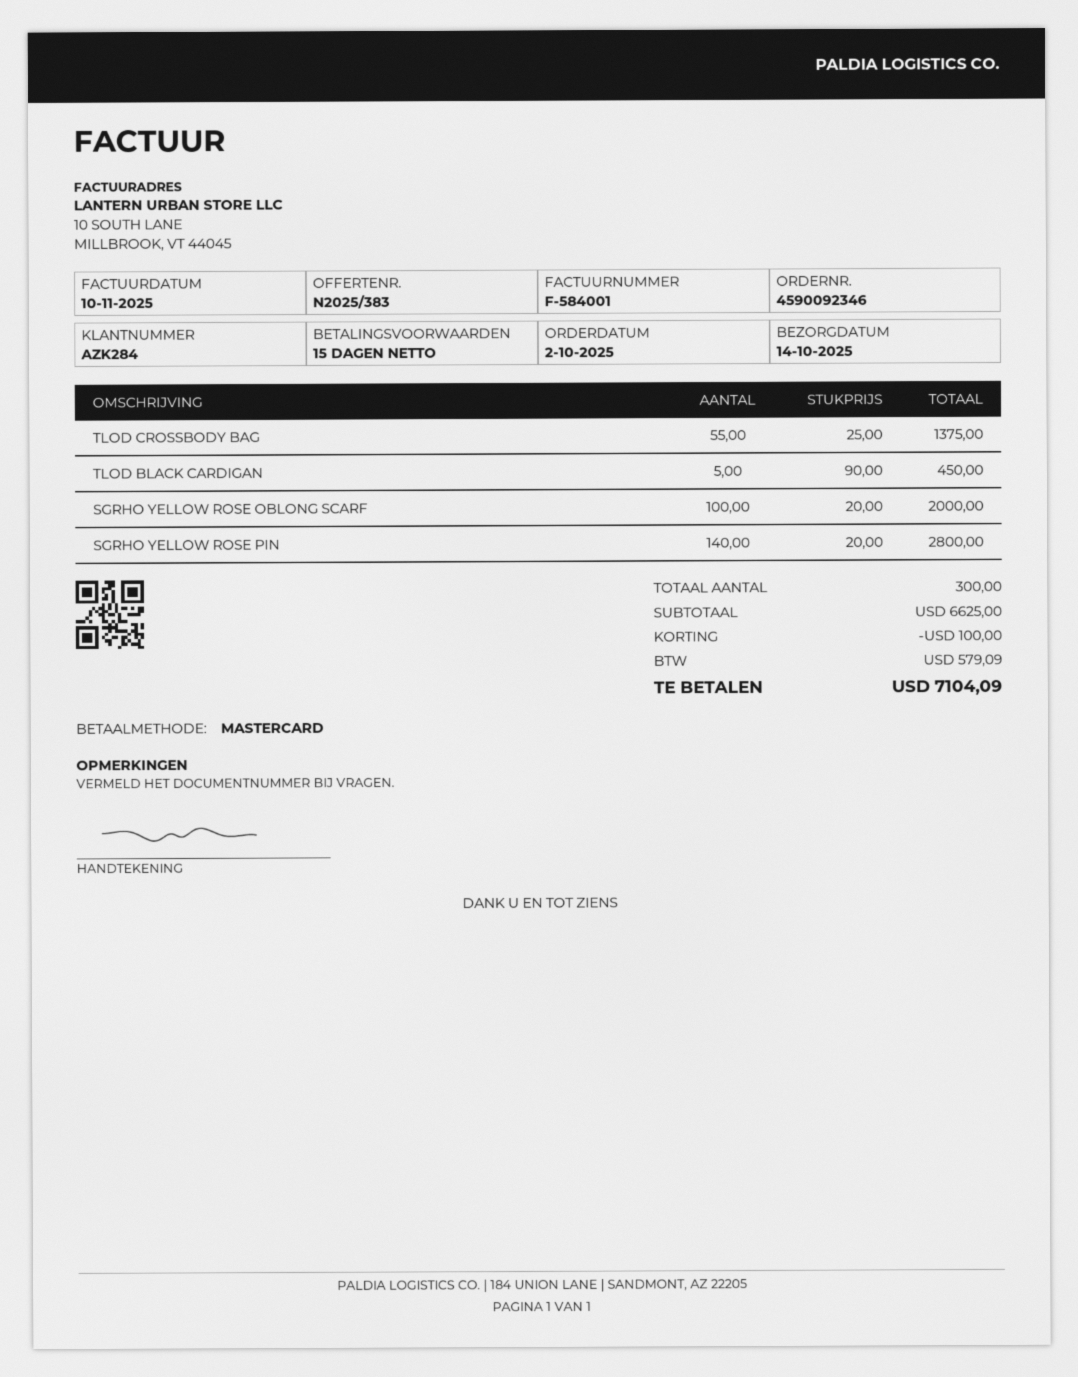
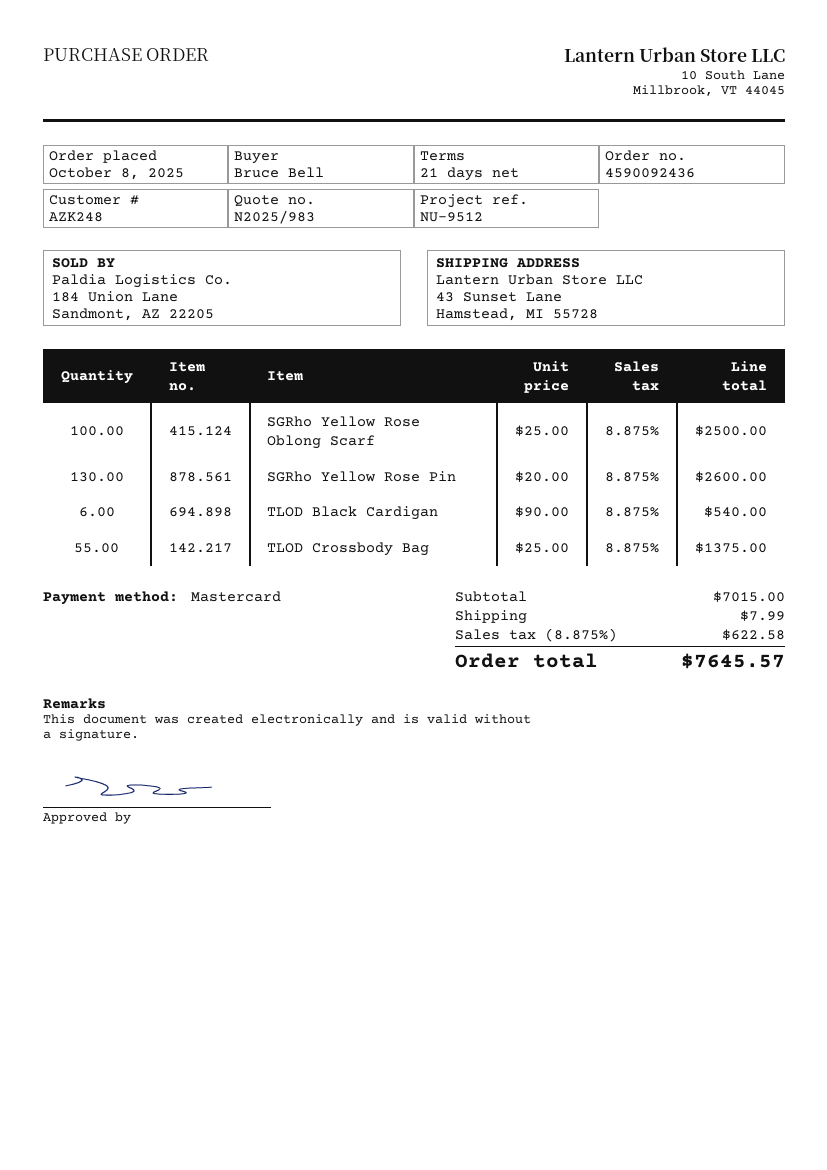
quote number: N2025/383 -> N2025/983
order number: 4590092346 -> 4590092436
order date: 2025-10-02 -> 2025-10-08
payment terms: 15 days -> 21 days
customer number: AZK284 -> AZK248
TLOD BLACK CARDIGAN: 5 x 90.00 = 450.00 -> 6 x 90.00 = 540.00
SGRHO YELLOW ROSE OBLONG SCARF: 100 x 20.00 = 2000.00 -> 100 x 25.00 = 2500.00
SGRHO YELLOW ROSE PIN: 140 x 20.00 = 2800.00 -> 130 x 20.00 = 2600.00
subtotal: 6625.00 -> 7015.00
discount: 100.00 -> none
shipping: none -> 7.99
tax: 579.09 -> 622.58
total: 7104.09 -> 7645.57

